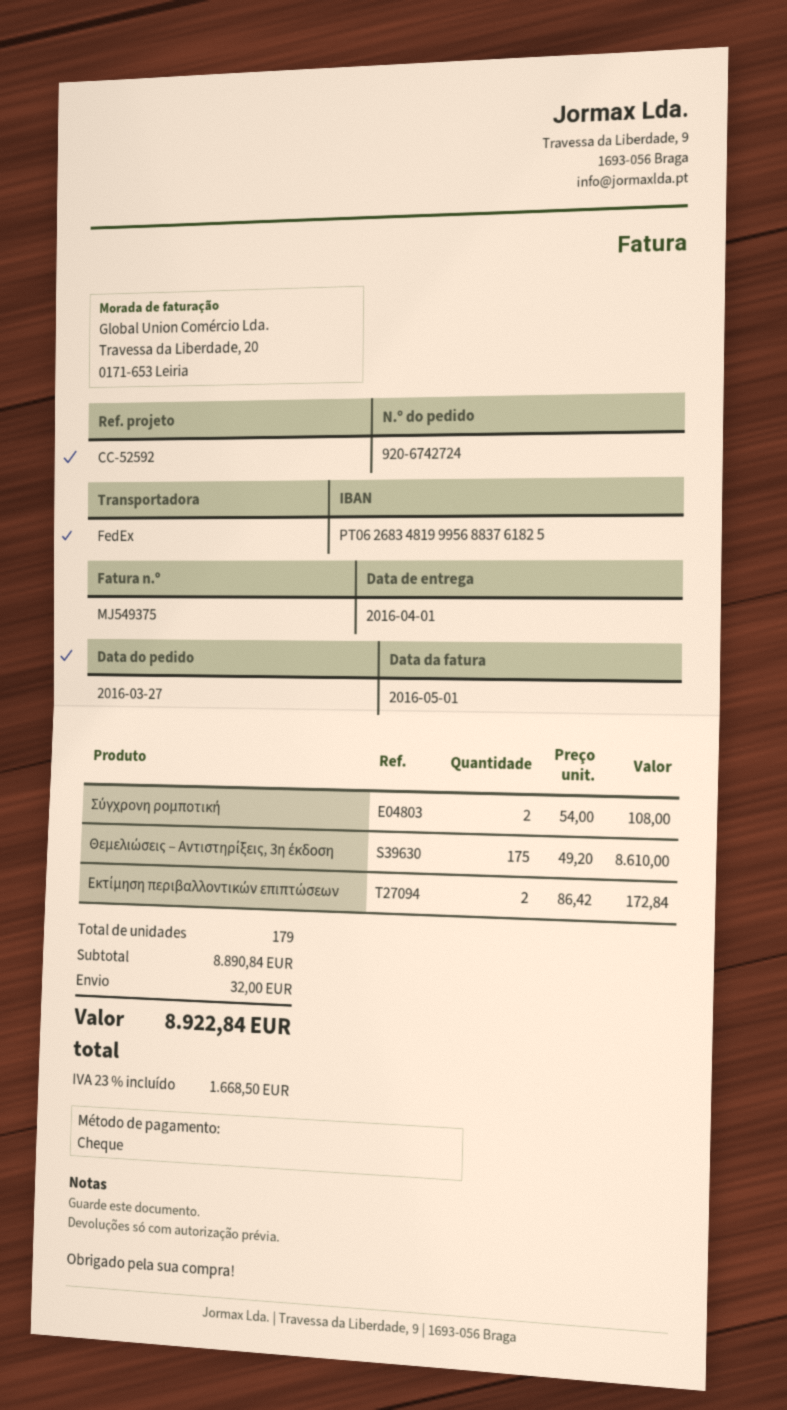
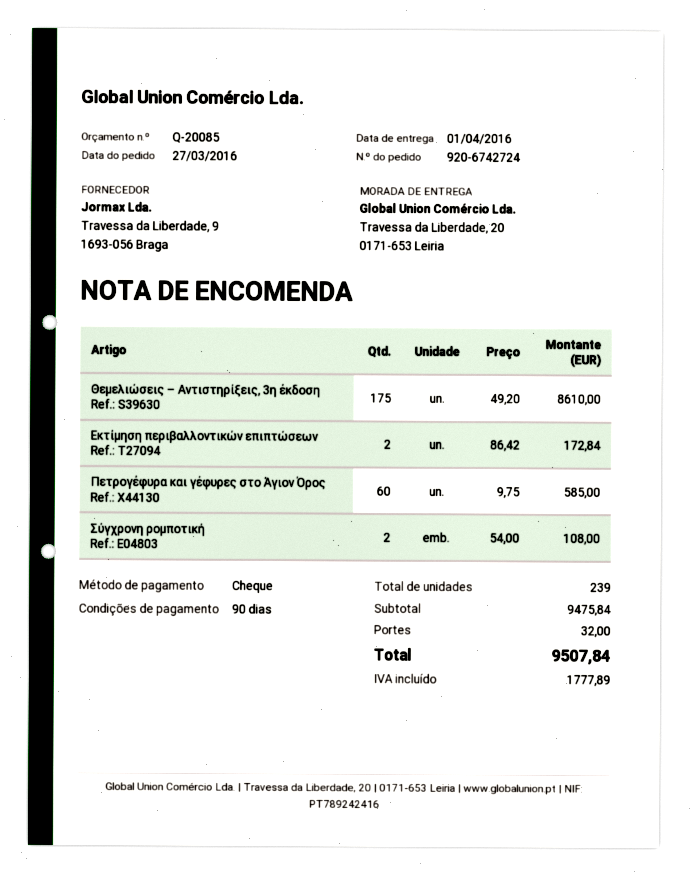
Πετρογέφυρα και γέφυρες στο Άγιον Όρος: none -> 60 x 9.75 = 585.00
total quantity: 179 -> 239
subtotal: 8890.84 -> 9475.84
tax: 1668.50 -> 1777.89
total: 8922.84 -> 9507.84

